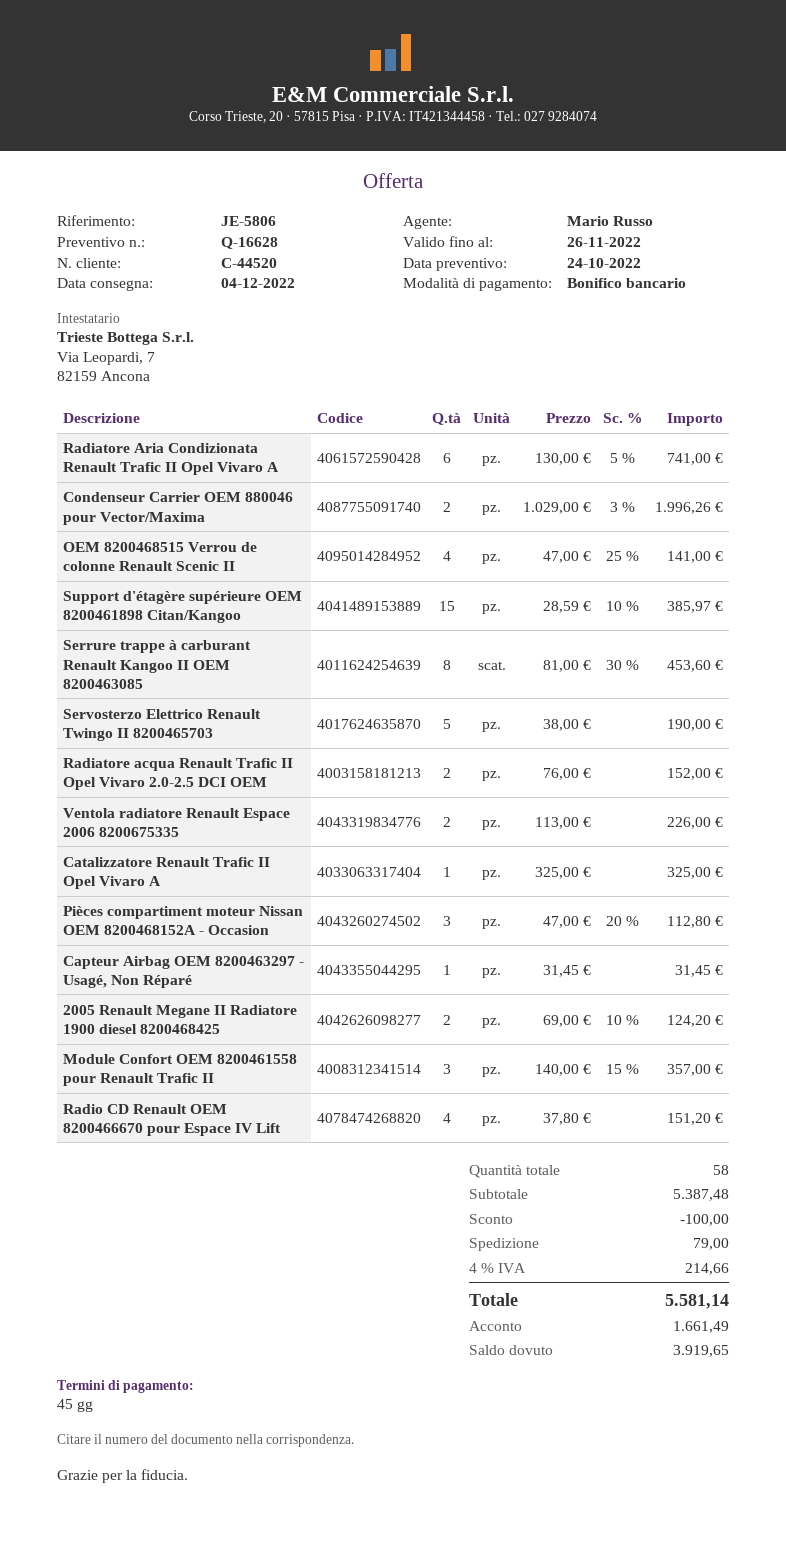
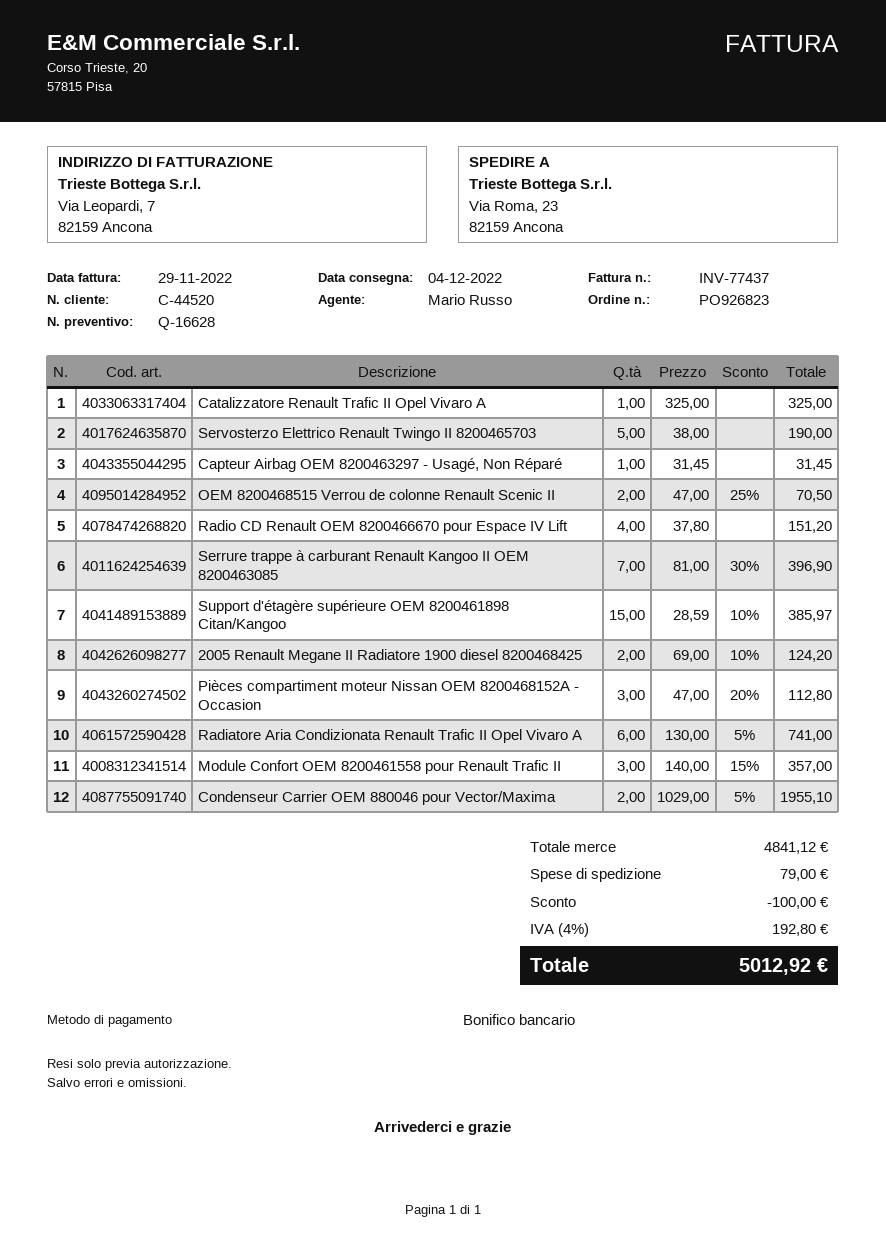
Condenseur Carrier OEM 880046 pour Vector/Maxima: 2 x 1029.00 - 3% = 1996.26 -> 2 x 1029.00 - 5% = 1955.10
OEM 8200468515 Verrou de colonne Renault Scenic II: 4 x 47.00 - 25% = 141.00 -> 2 x 47.00 - 25% = 70.50
Serrure trappe à carburant Renault Kangoo II OEM 8200463085: 8 x 81.00 - 30% = 453.60 -> 7 x 81.00 - 30% = 396.90
Radiatore acqua Renault Trafic II Opel Vivaro 2.0-2.5 DCI OEM: 2 x 76.00 = 152.00 -> none
Ventola radiatore Renault Espace 2006 8200675335: 2 x 113.00 = 226.00 -> none
subtotal: 5387.48 -> 4841.12
tax: 4% = 214.66 -> 4% = 192.80
total: 5581.14 -> 5012.92

